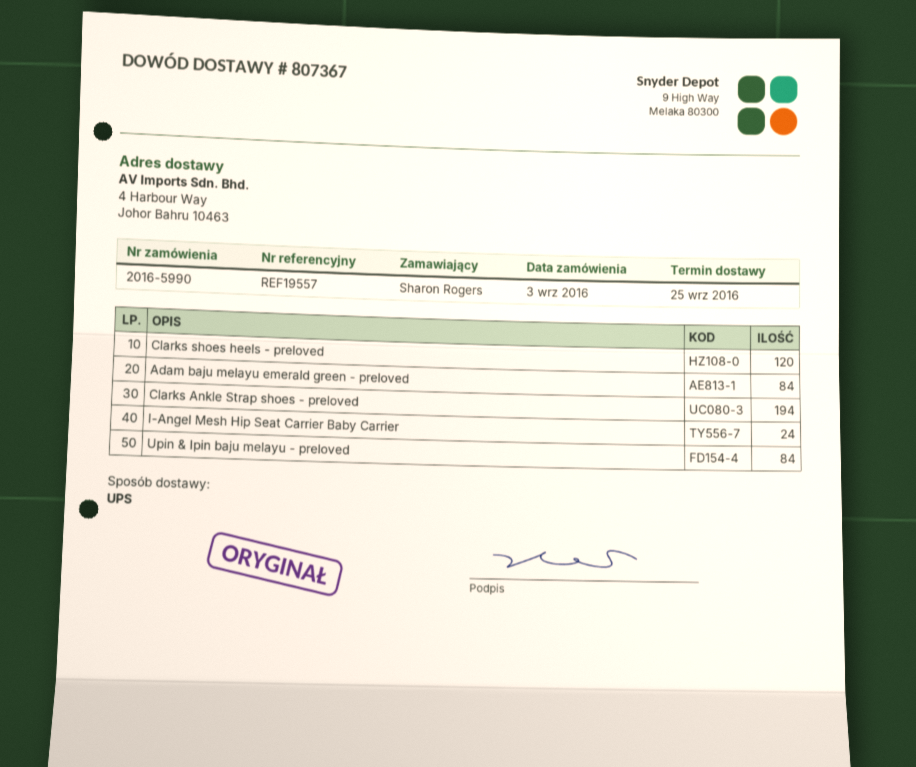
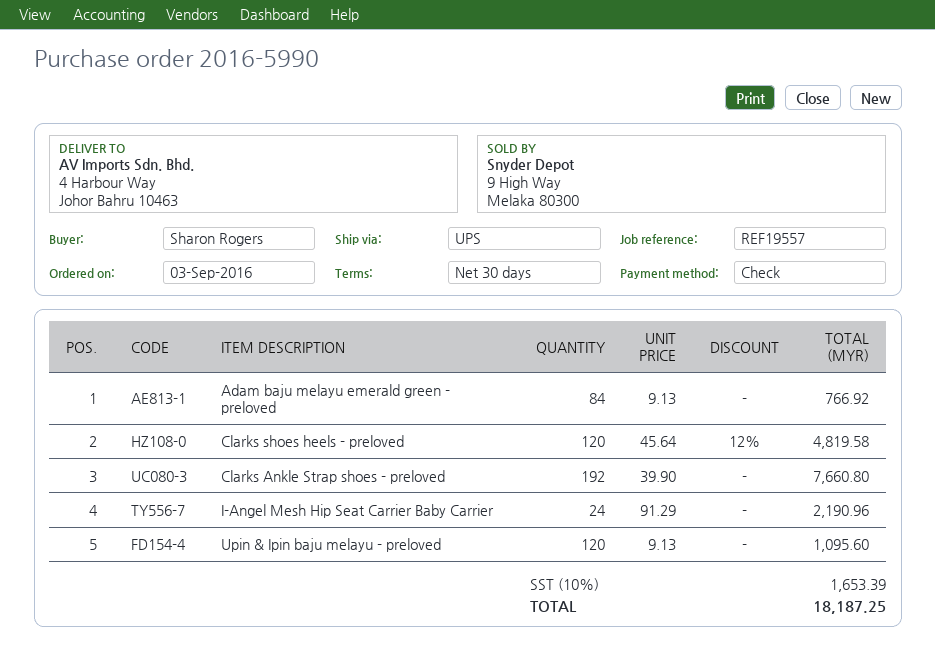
Clarks Ankle Strap shoes - preloved: 194 -> 192
Upin & Ipin baju melayu - preloved: 84 -> 120

